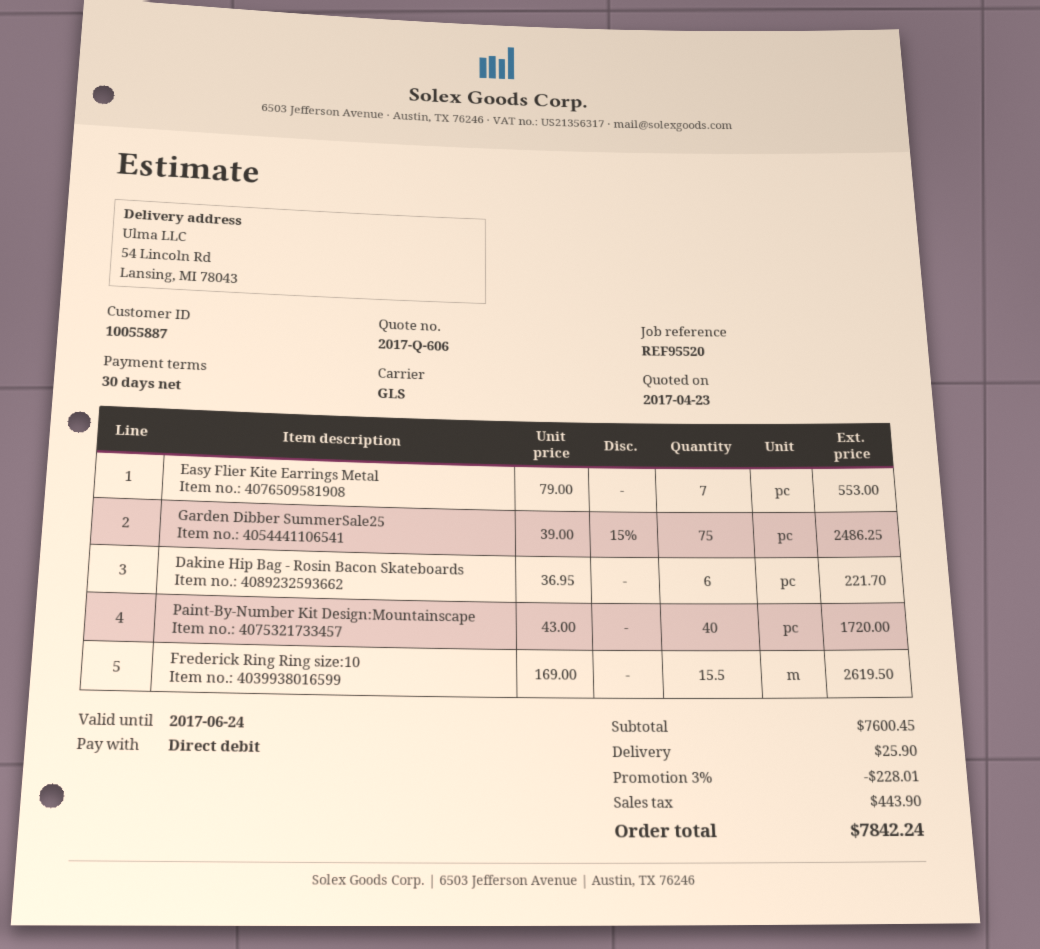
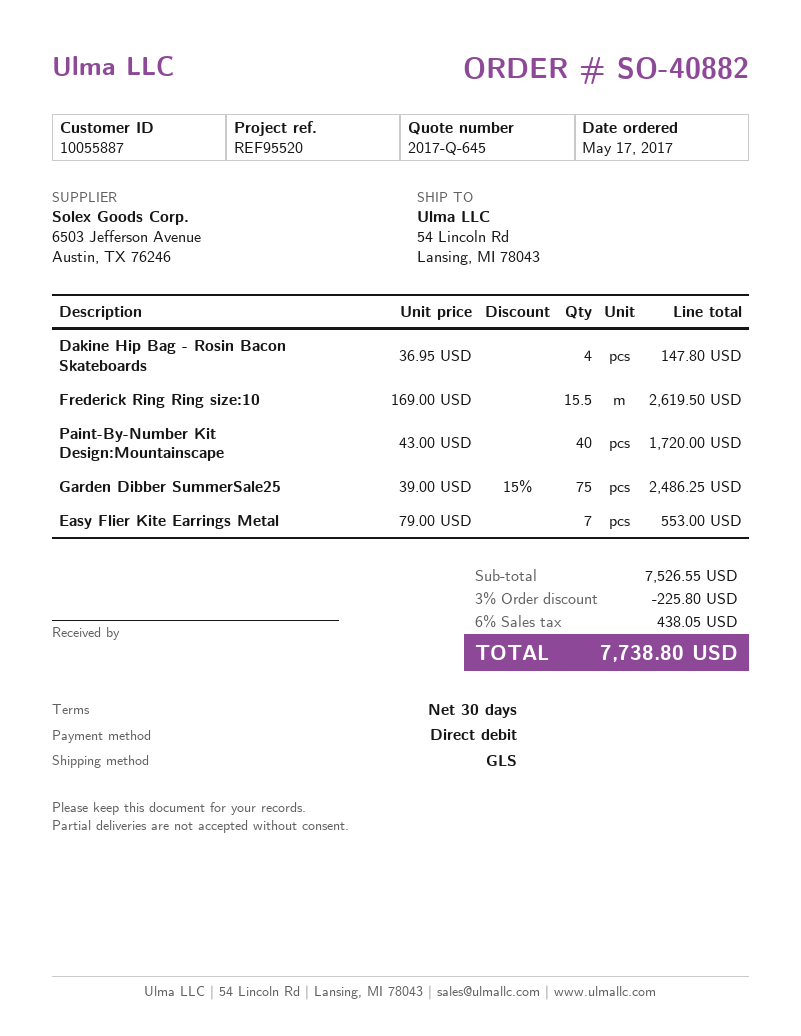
quote number: 2017-Q-606 -> 2017-Q-645
Dakine Hip Bag - Rosin Bacon Skateboards: 6 x 36.95 = 221.70 -> 4 x 36.95 = 147.80
subtotal: 7600.45 -> 7526.55
discount: 3% = 228.01 -> 3% = 225.80
shipping: 25.90 -> none
tax: 443.90 -> 438.05
total: 7842.24 -> 7738.80

